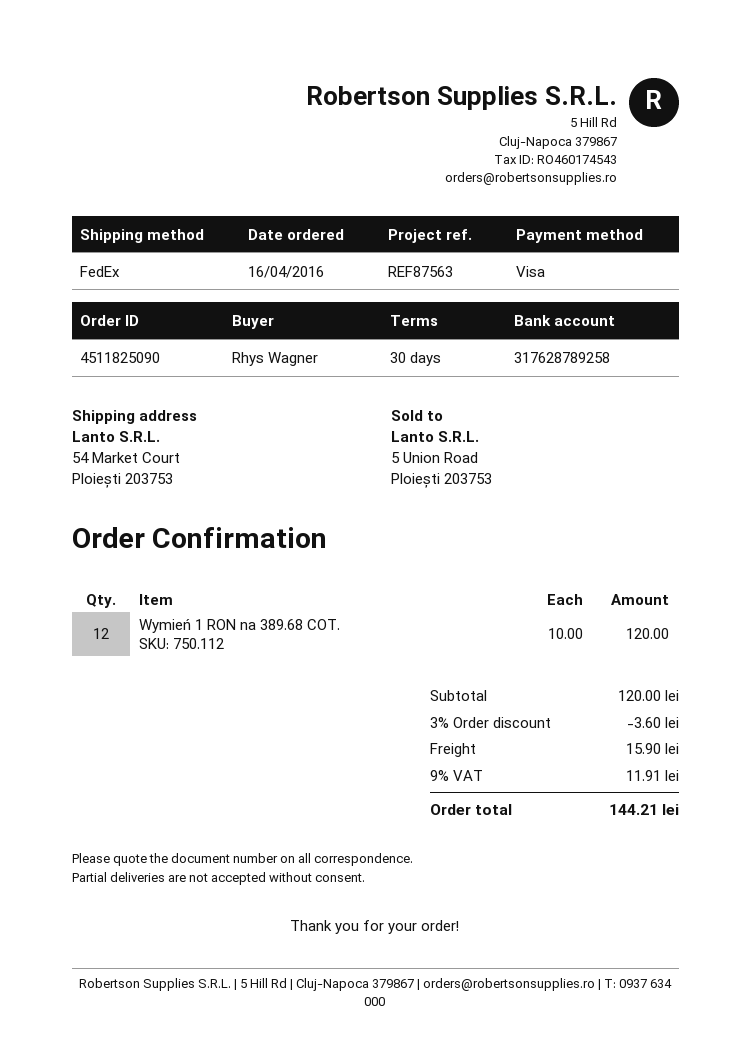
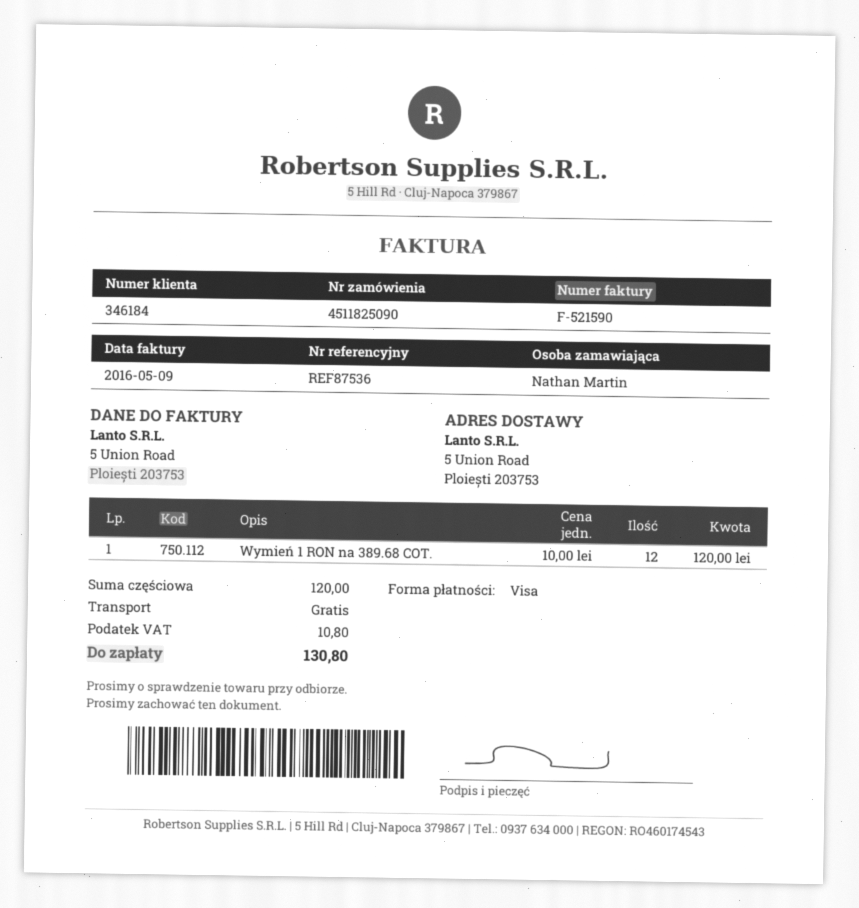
reference: REF87563 -> REF87536
ordered by: Rhys Wagner -> Nathan Martin
ship to: 54 Market Court, Ploiești 203753 -> 5 Union Road, Ploiești 203753
discount: 3% = 3.60 -> none
shipping: 15.90 -> 0.00
tax: 11.91 -> 10.80
total: 144.21 -> 130.80

